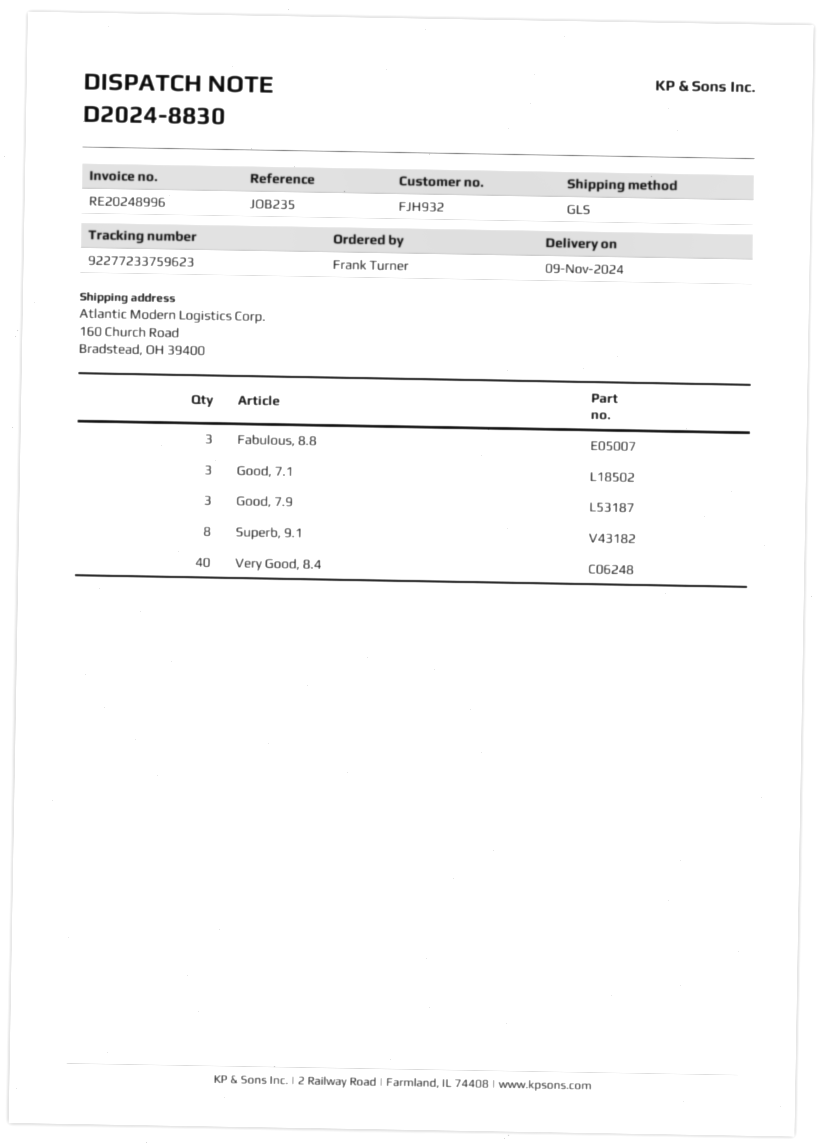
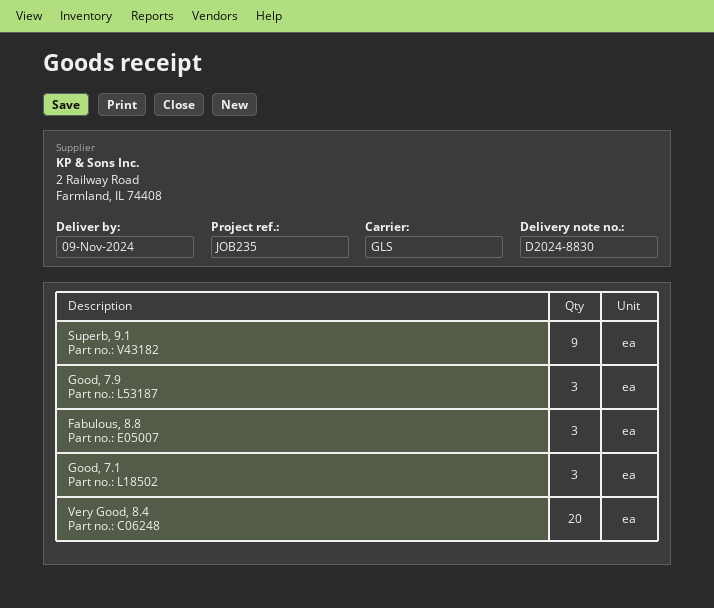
Superb, 9.1: 8 -> 9
Very Good, 8.4: 40 -> 20

